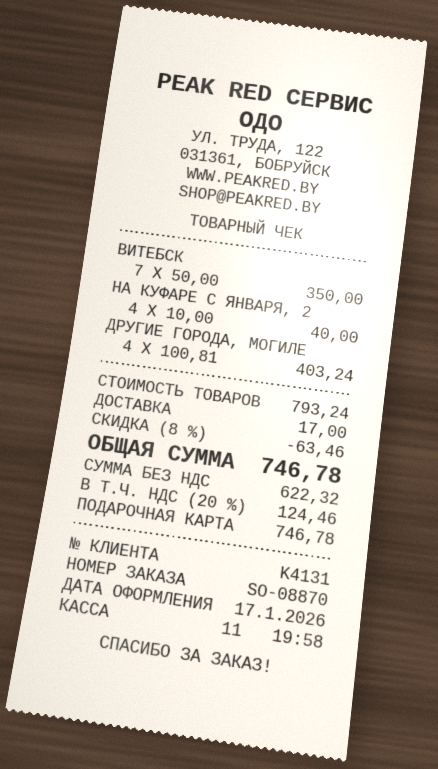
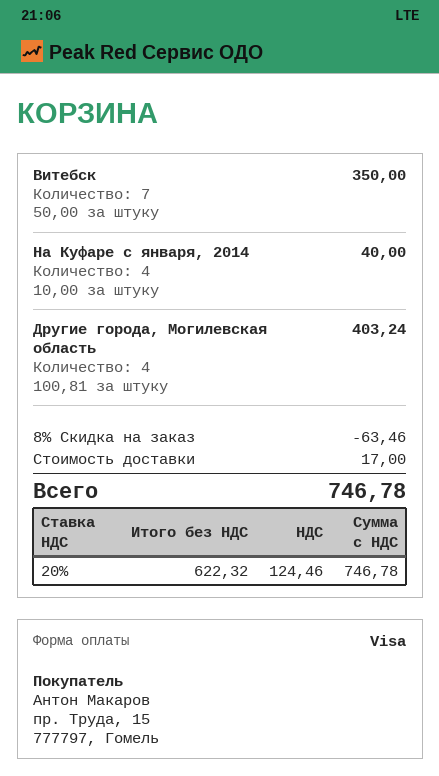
payment method: gift card -> Visa

